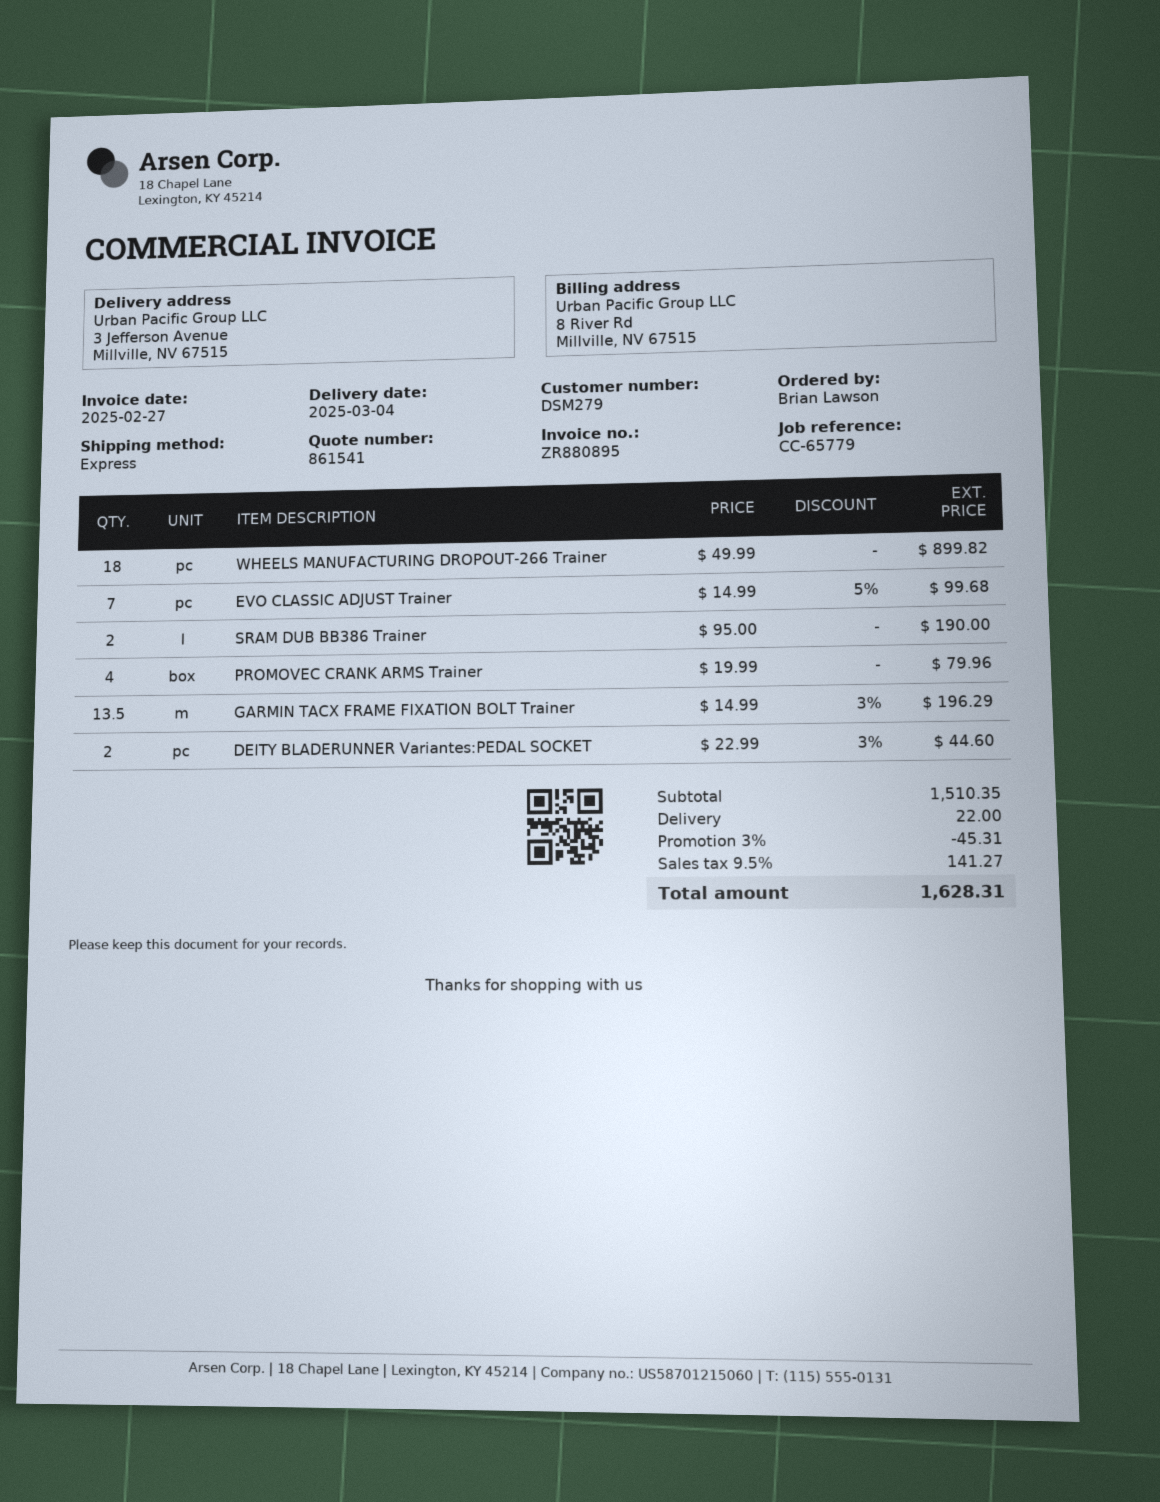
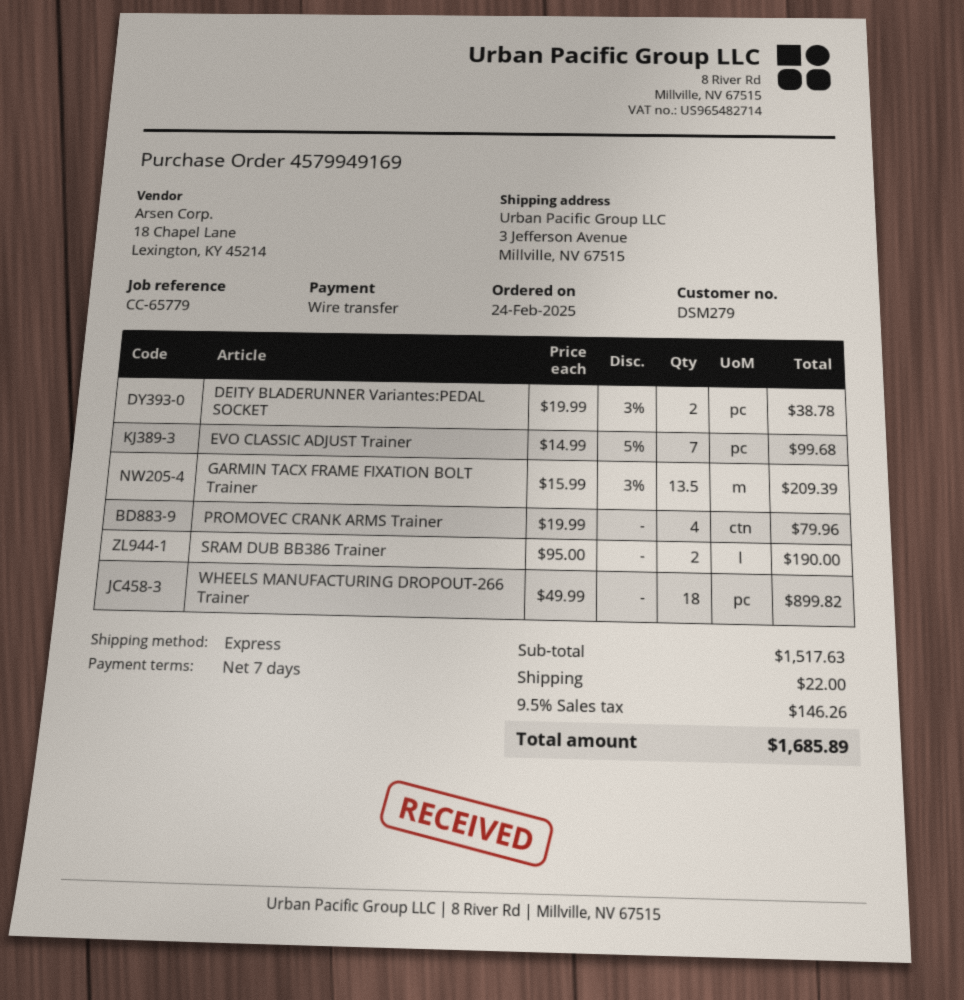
GARMIN TACX FRAME FIXATION BOLT Trainer: 13.5 x 14.99 - 3% = 196.29 -> 13.5 x 15.99 - 3% = 209.39
DEITY BLADERUNNER Variantes:PEDAL SOCKET: 2 x 22.99 - 3% = 44.60 -> 2 x 19.99 - 3% = 38.78
subtotal: 1510.35 -> 1517.63
discount: 3% = 45.31 -> none
tax: 9.5% = 141.27 -> 9.5% = 146.26
total: 1628.31 -> 1685.89

